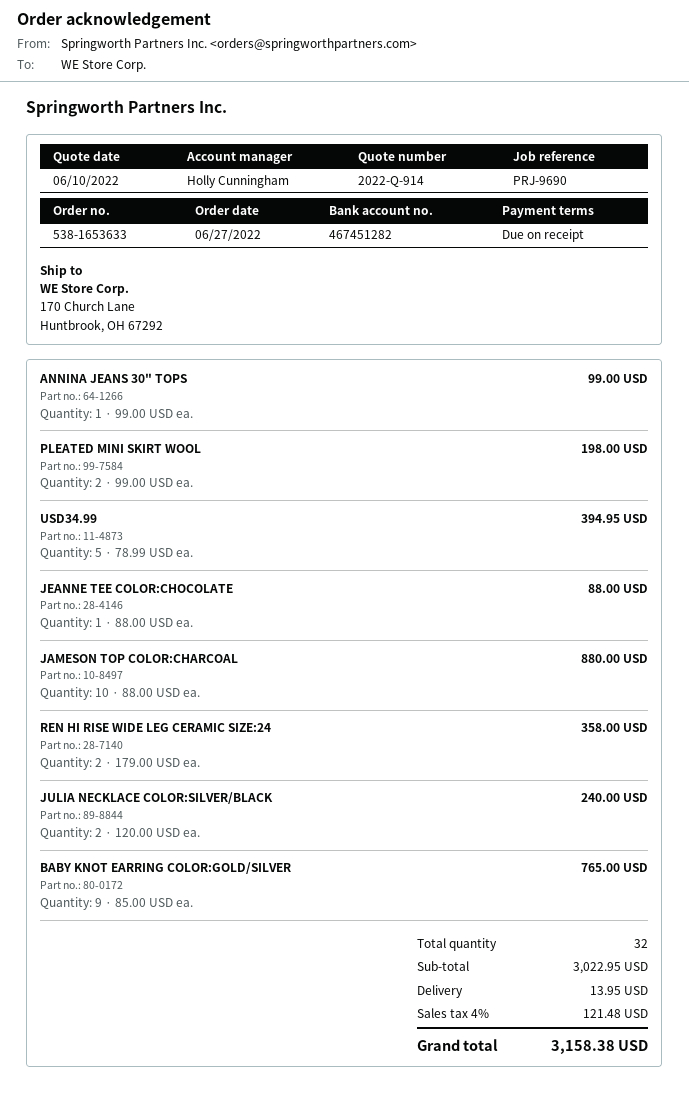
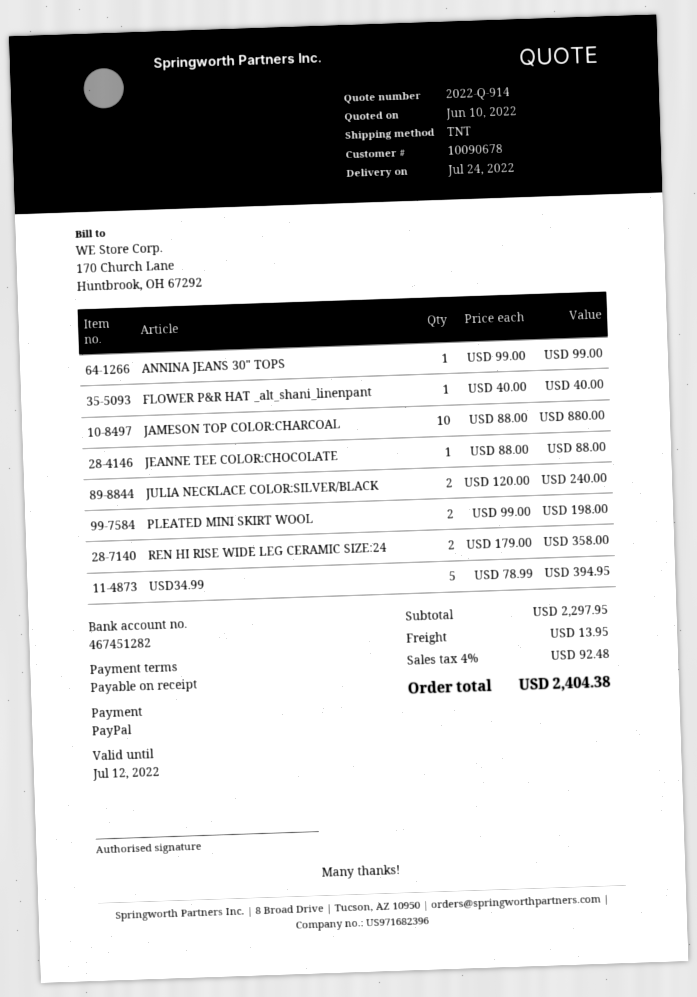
BABY KNOT EARRING COLOR:GOLD/SILVER: 9 x 85.00 = 765.00 -> none
FLOWER P&R HAT _alt_shani_linenpant: none -> 1 x 40.00 = 40.00
subtotal: 3022.95 -> 2297.95
tax: 4% = 121.48 -> 4% = 92.48
total: 3158.38 -> 2404.38

